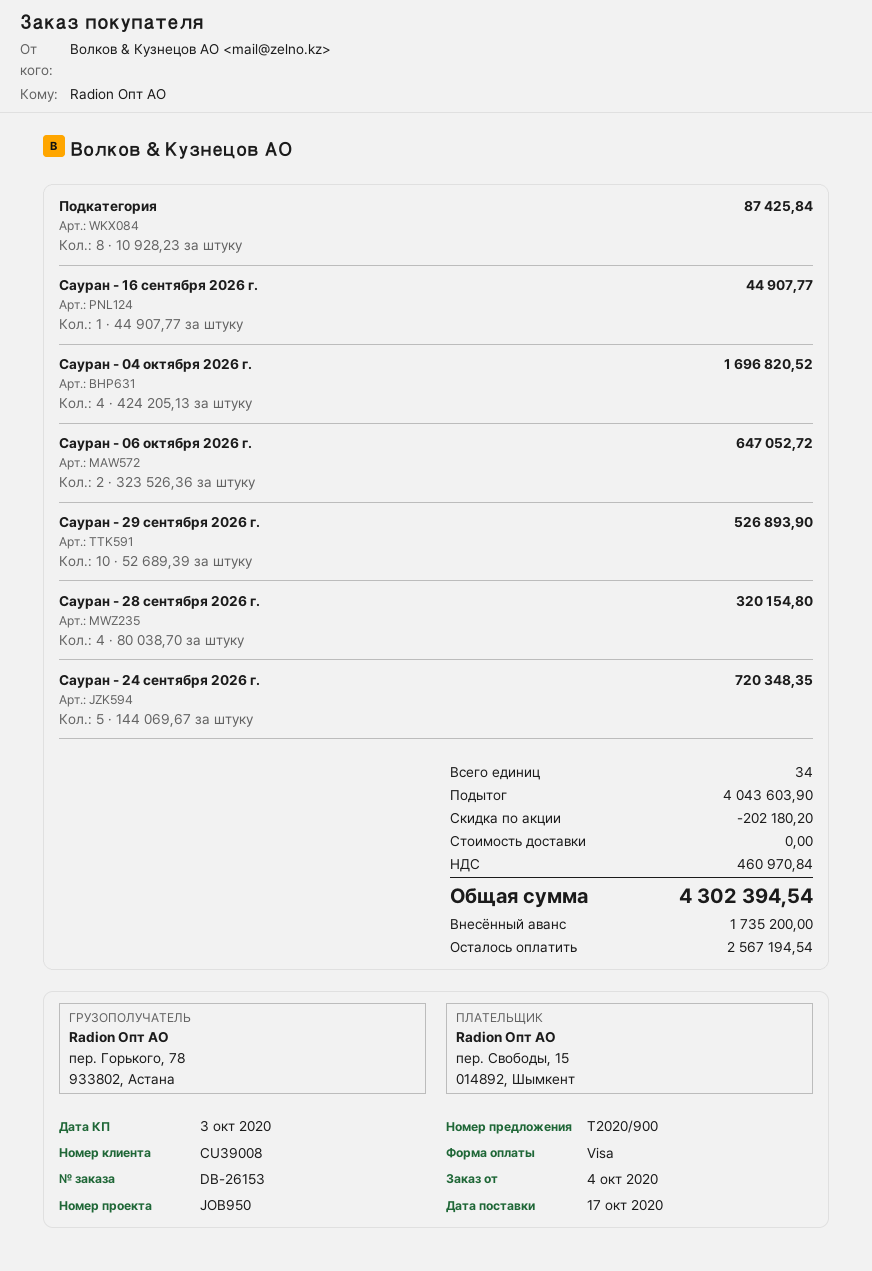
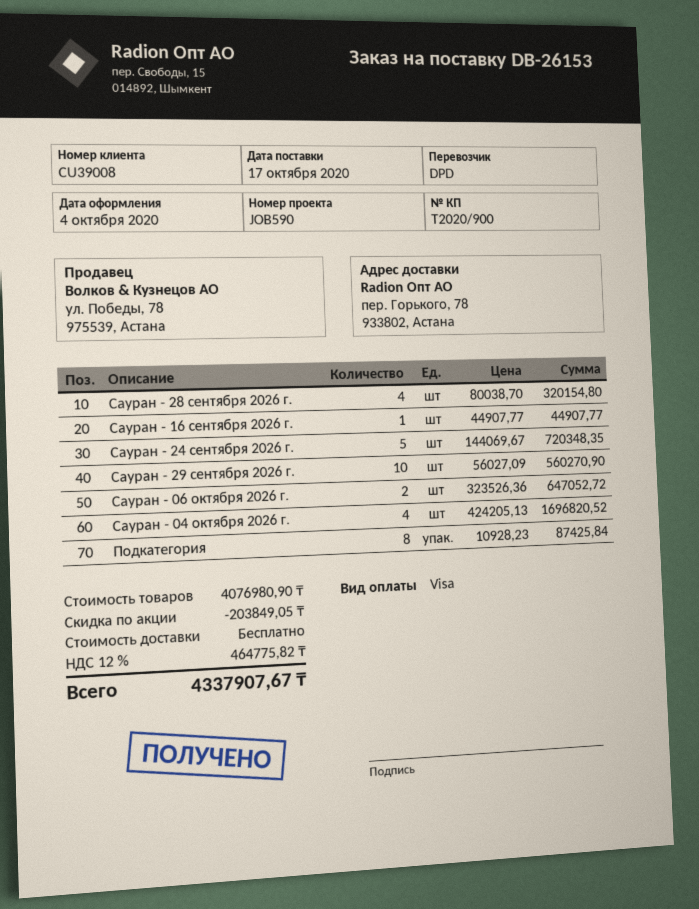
reference: JOB950 -> JOB590
Сауран - 29 сентября 2026 г.: 10 x 52689.39 = 526893.90 -> 10 x 56027.09 = 560270.90
subtotal: 4043603.90 -> 4076980.90
discount: 202180.20 -> 203849.05
tax: 460970.84 -> 464775.82
total: 4302394.54 -> 4337907.67

